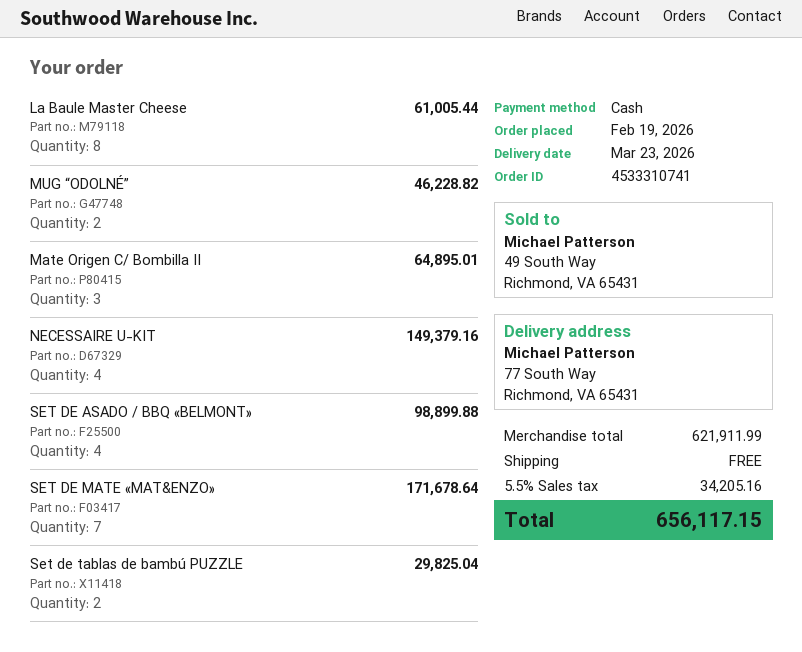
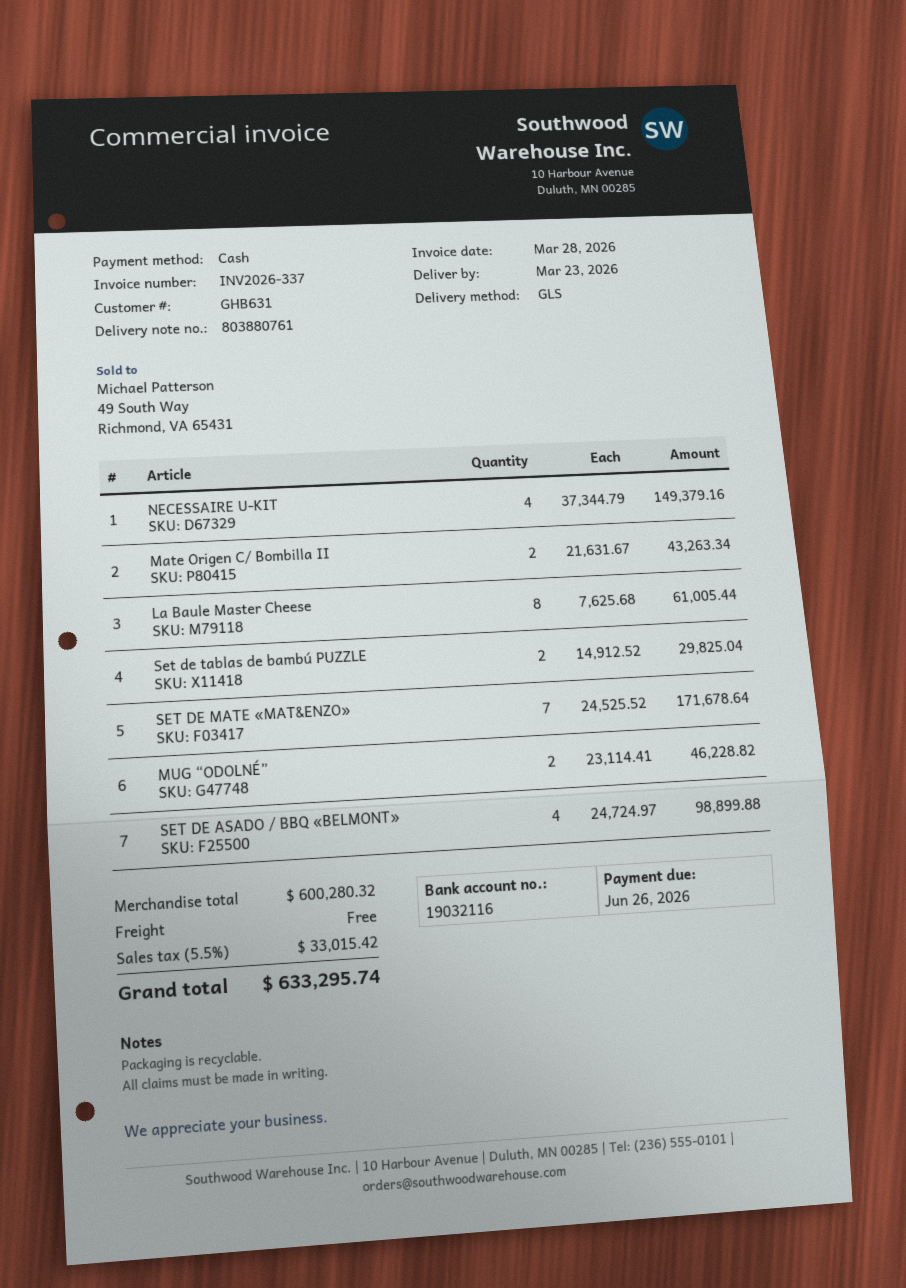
Mate Origen C/ Bombilla II: 3 for 64895.01 -> 2 for 43263.34
subtotal: 621911.99 -> 600280.32
tax: 5.5% = 34205.16 -> 5.5% = 33015.42
total: 656117.15 -> 633295.74

